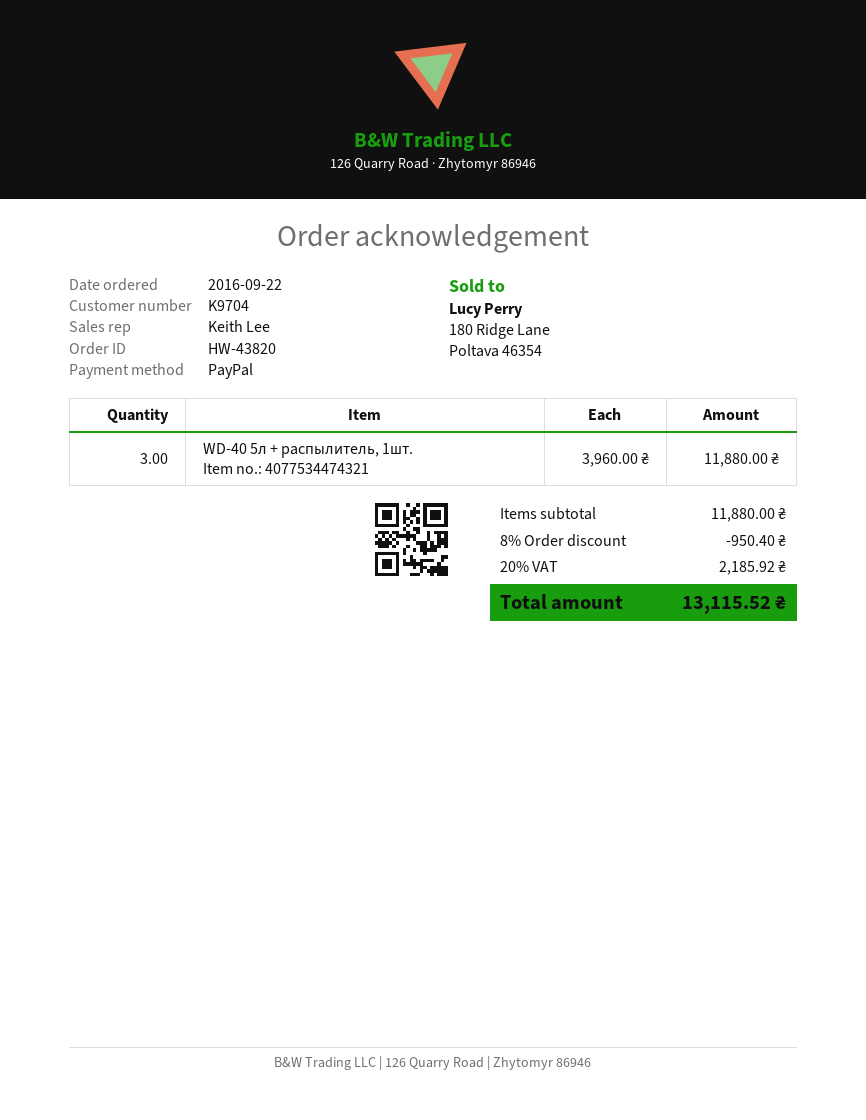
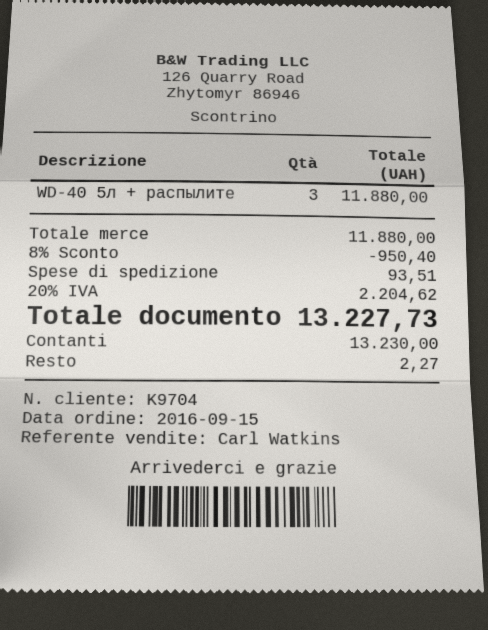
order date: 2016-09-22 -> 2016-09-15
sales rep: Keith Lee -> Carl Watkins
payment method: PayPal -> cash
shipping: none -> 93.51
tax: 20% = 2185.92 -> 20% = 2204.62
total: 13115.52 -> 13227.73

